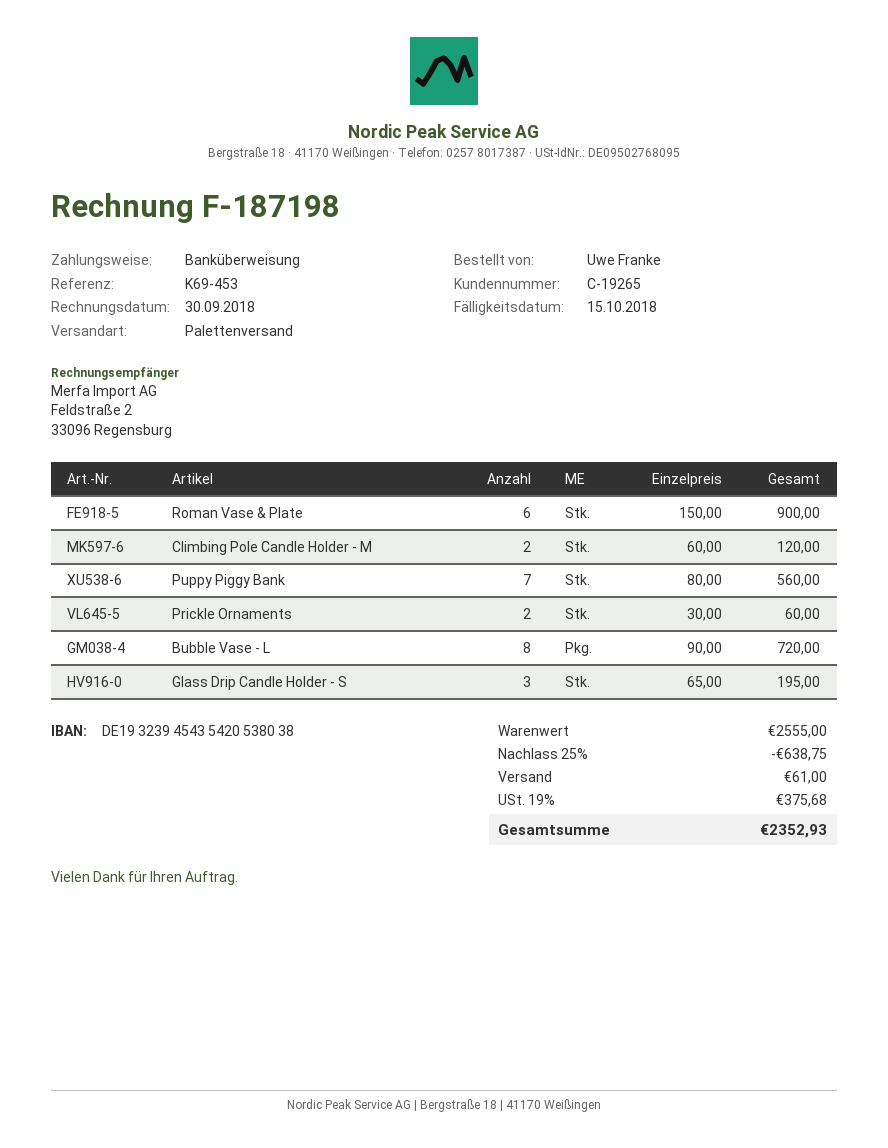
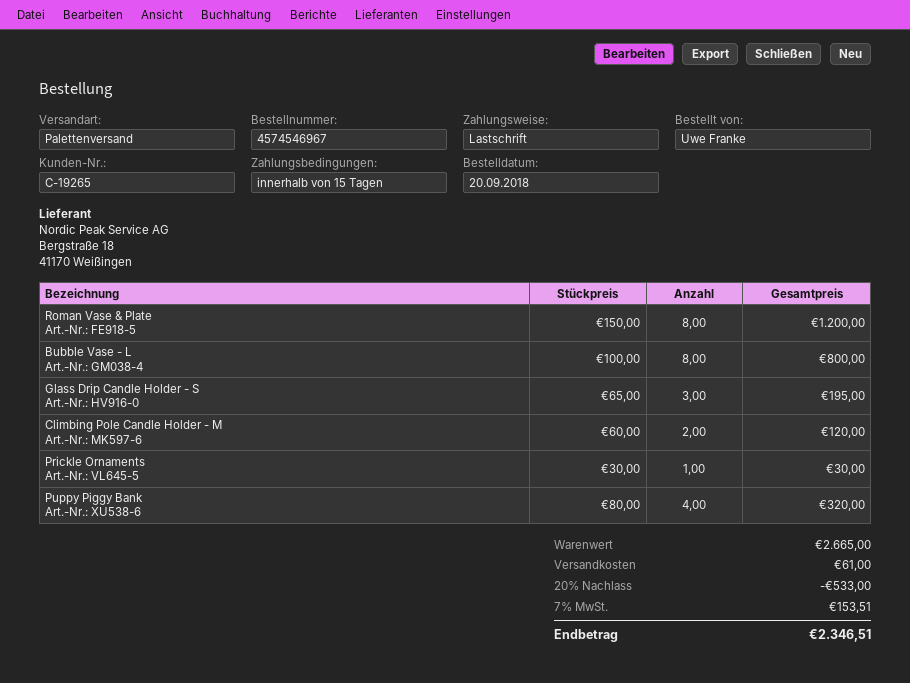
payment method: bank transfer -> direct debit
Roman Vase & Plate: 6 x 150.00 = 900.00 -> 8 x 150.00 = 1200.00
Puppy Piggy Bank: 7 x 80.00 = 560.00 -> 4 x 80.00 = 320.00
Prickle Ornaments: 2 x 30.00 = 60.00 -> 1 x 30.00 = 30.00
Bubble Vase - L: 8 x 90.00 = 720.00 -> 8 x 100.00 = 800.00
subtotal: 2555.00 -> 2665.00
discount: 25% = 638.75 -> 20% = 533.00
tax: 19% = 375.68 -> 7% = 153.51
total: 2352.93 -> 2346.51

